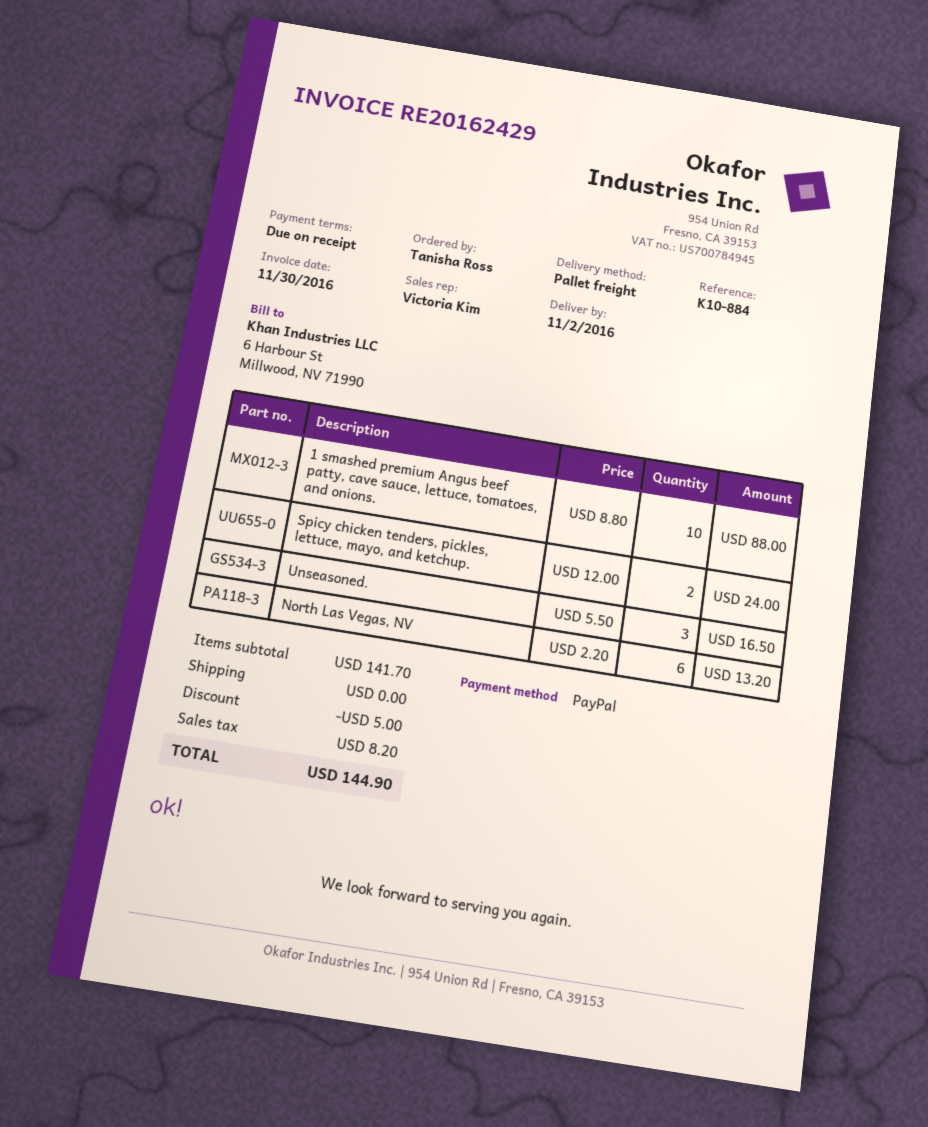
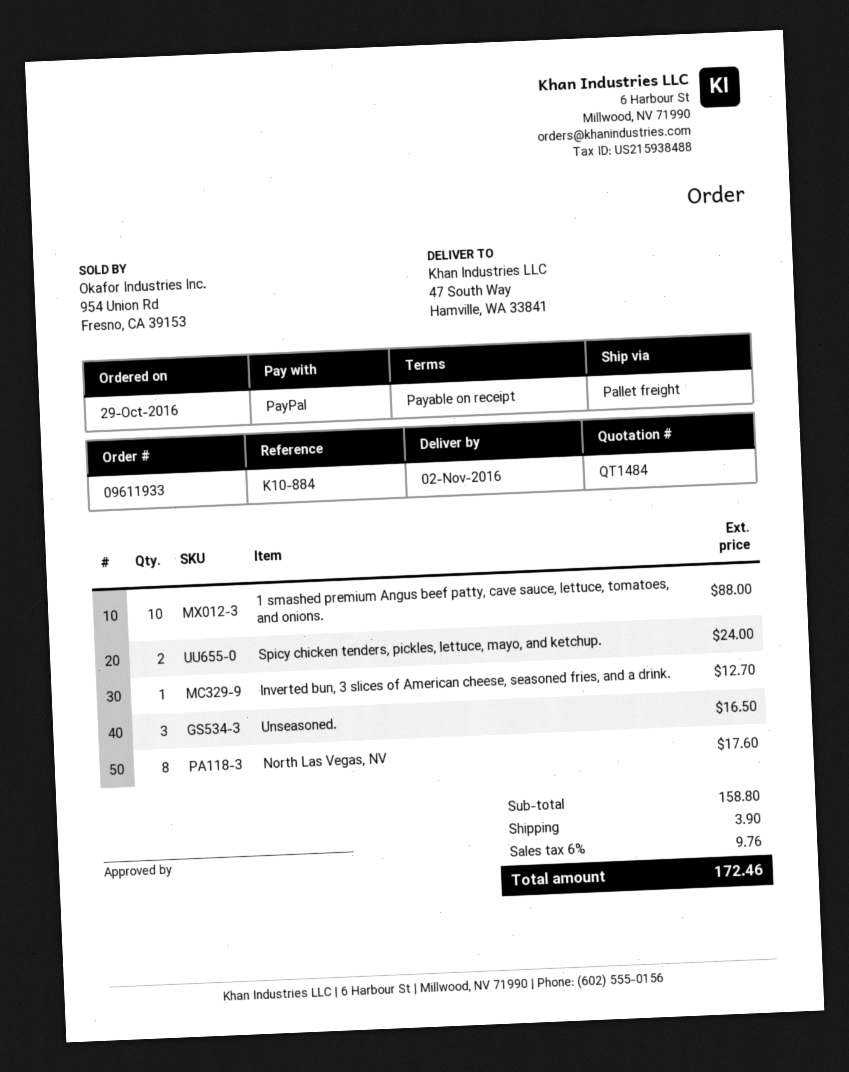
North Las Vegas, NV: 6 for 13.20 -> 8 for 17.60
Inverted bun, 3 slices of American cheese, seasoned fries, and a drink.: none -> 1 for 12.70
subtotal: 141.70 -> 158.80
discount: 5.00 -> none
shipping: 0.00 -> 3.90
tax: 8.20 -> 9.76
total: 144.90 -> 172.46

